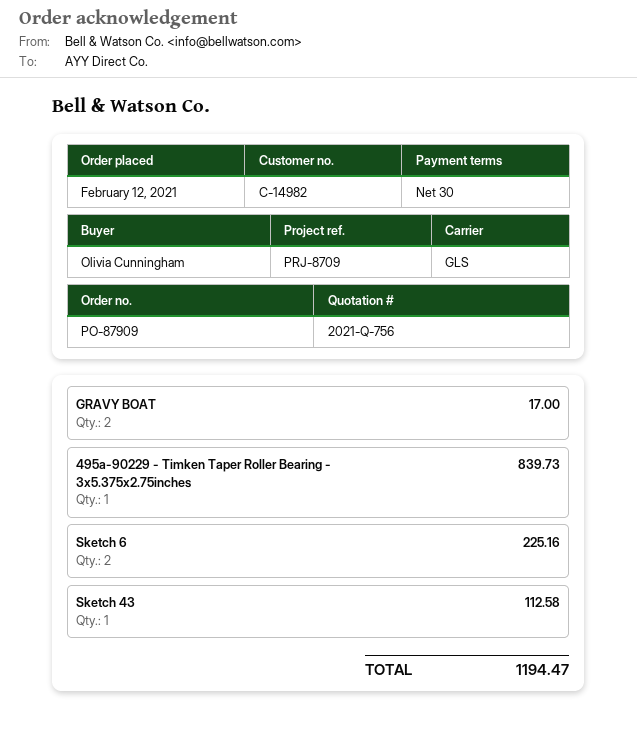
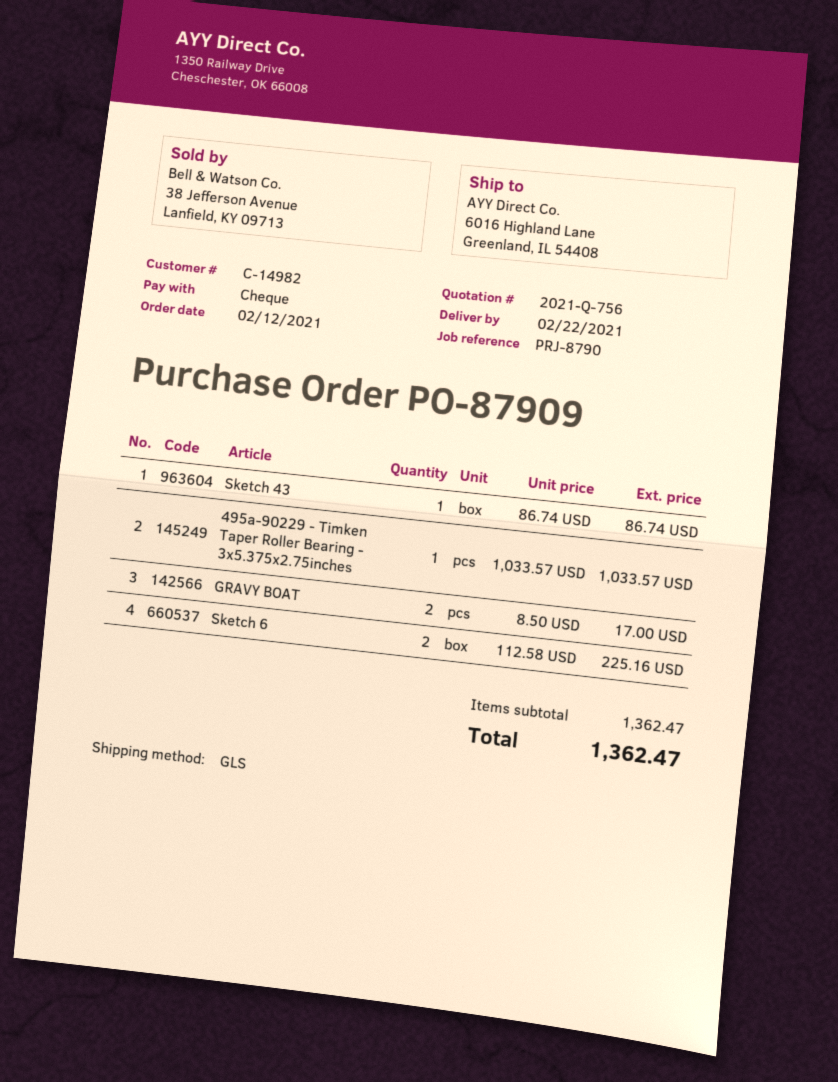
reference: PRJ-8709 -> PRJ-8790
495a-90229 - Timken Taper Roller Bearing - 3x5.375x2.75inches: 1 for 839.73 -> 1 for 1033.57
Sketch 43: 1 for 112.58 -> 1 for 86.74
total: 1194.47 -> 1362.47

